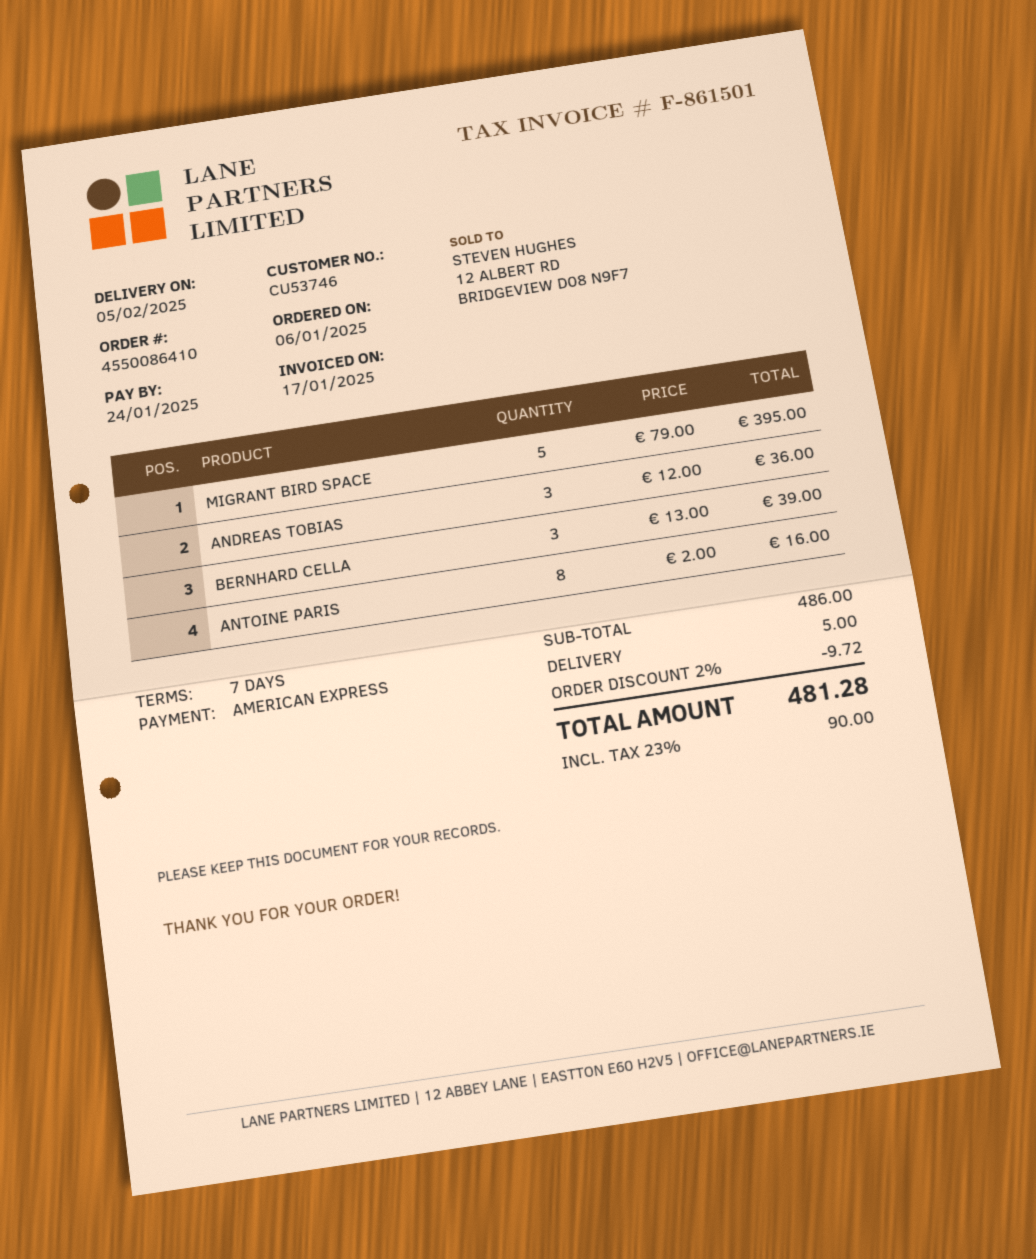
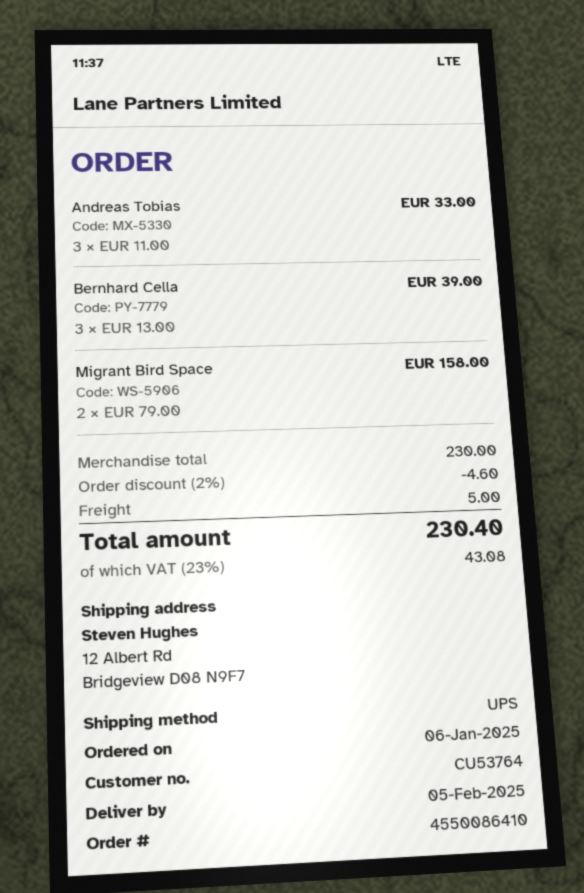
customer number: CU53746 -> CU53764
MIGRANT BIRD SPACE: 5 x 79.00 = 395.00 -> 2 x 79.00 = 158.00
ANDREAS TOBIAS: 3 x 12.00 = 36.00 -> 3 x 11.00 = 33.00
ANTOINE PARIS: 8 x 2.00 = 16.00 -> none
subtotal: 486.00 -> 230.00
discount: 2% = 9.72 -> 2% = 4.60
tax: 23% = 90.00 -> 23% = 43.08
total: 481.28 -> 230.40

